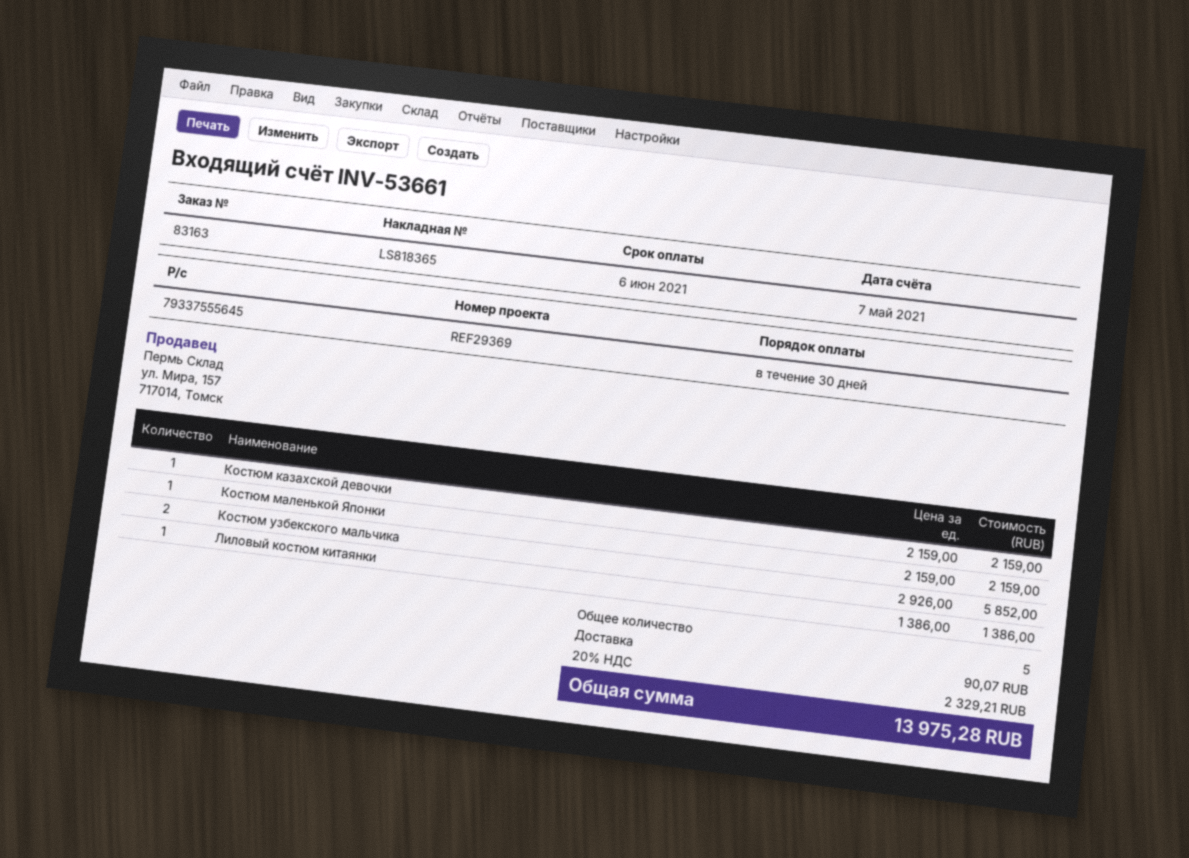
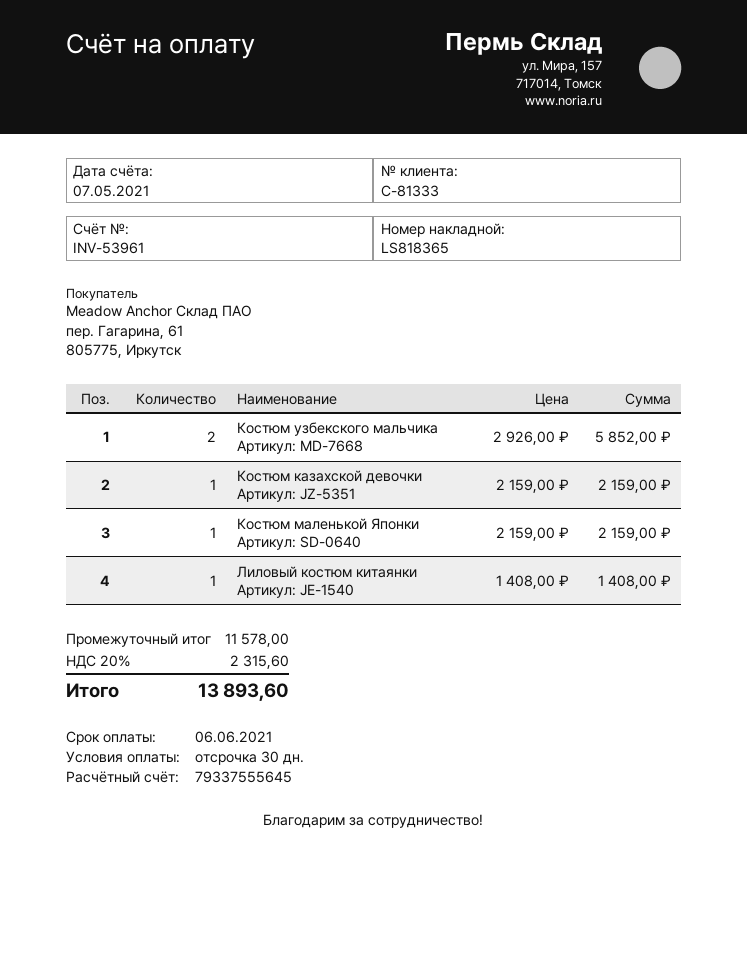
invoice number: INV-53661 -> INV-53961
Лиловый костюм китаянки: 1 x 1386.00 = 1386.00 -> 1 x 1408.00 = 1408.00
shipping: 90.07 -> none
tax: 20% = 2329.21 -> 20% = 2315.60
total: 13975.28 -> 13893.60

